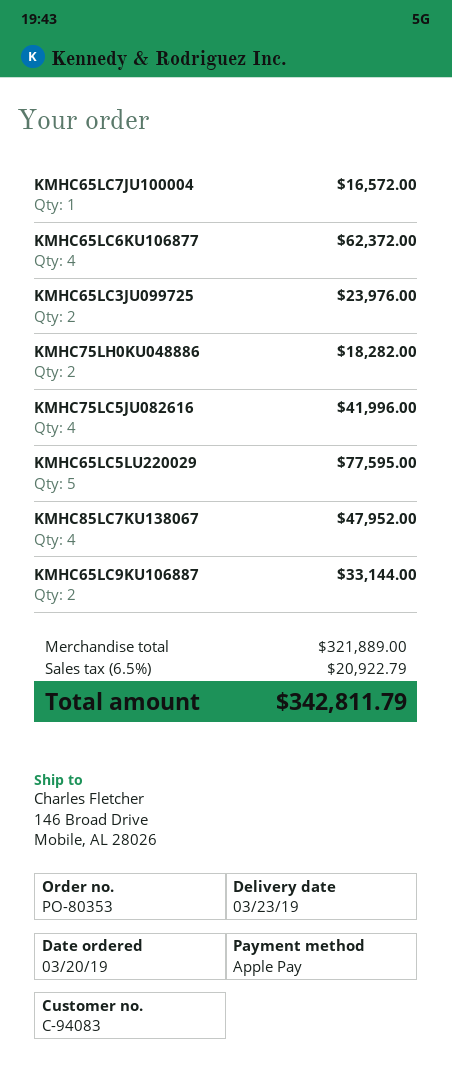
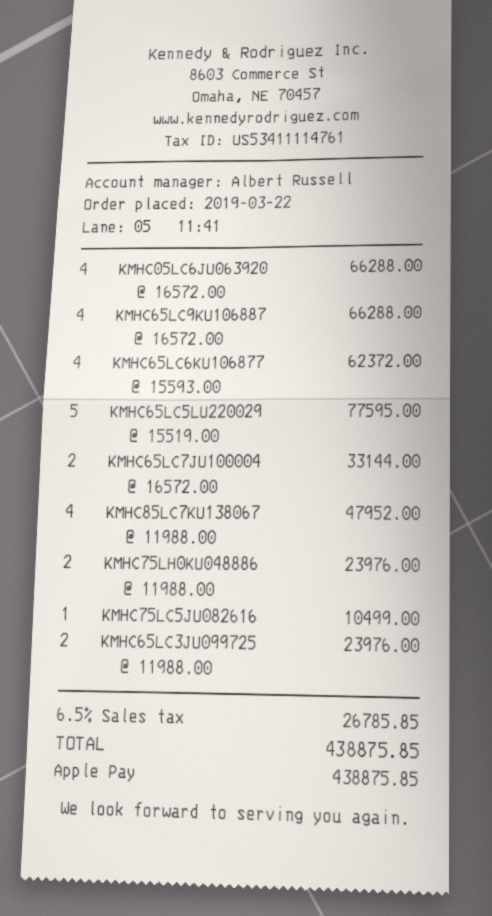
order date: 2019-03-20 -> 2019-03-22
KMHC65LC7JU100004: 1 for 16572.00 -> 2 for 33144.00
KMHC75LH0KU048886: 2 for 18282.00 -> 2 for 23976.00
KMHC75LC5JU082616: 4 for 41996.00 -> 1 for 10499.00
KMHC65LC9KU106887: 2 for 33144.00 -> 4 for 66288.00
KMHC05LC6JU063920: none -> 4 for 66288.00
tax: 6.5% = 20922.79 -> 6.5% = 26785.85
total: 342811.79 -> 438875.85

